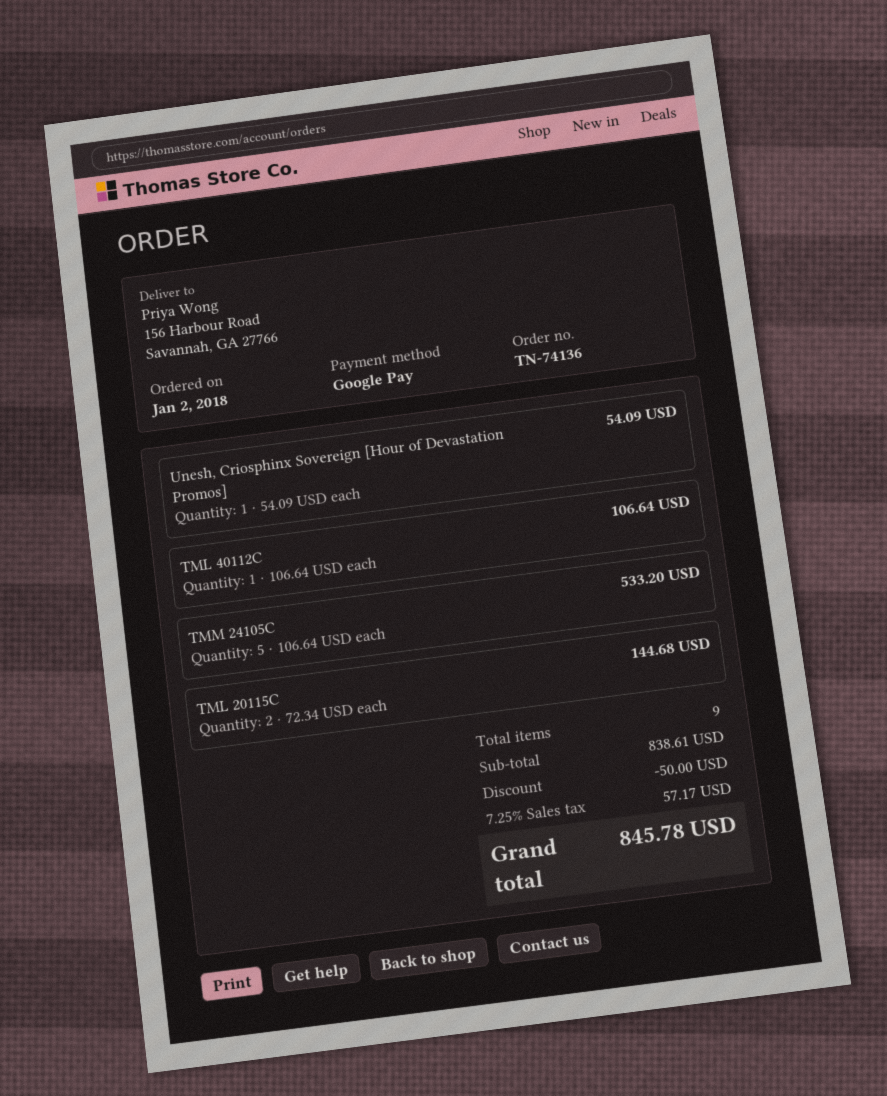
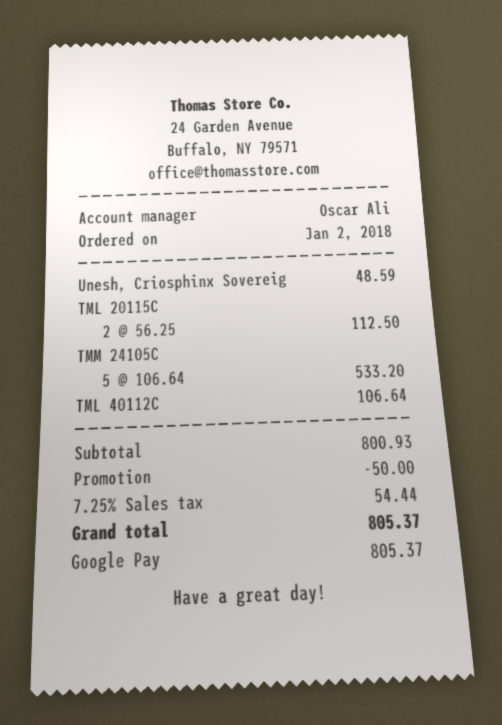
Unesh, Criosphinx Sovereign [Hour of Devastation Promos]: 1 x 54.09 = 54.09 -> 1 x 48.59 = 48.59
TML 20115C: 2 x 72.34 = 144.68 -> 2 x 56.25 = 112.50
subtotal: 838.61 -> 800.93
tax: 7.25% = 57.17 -> 7.25% = 54.44
total: 845.78 -> 805.37

